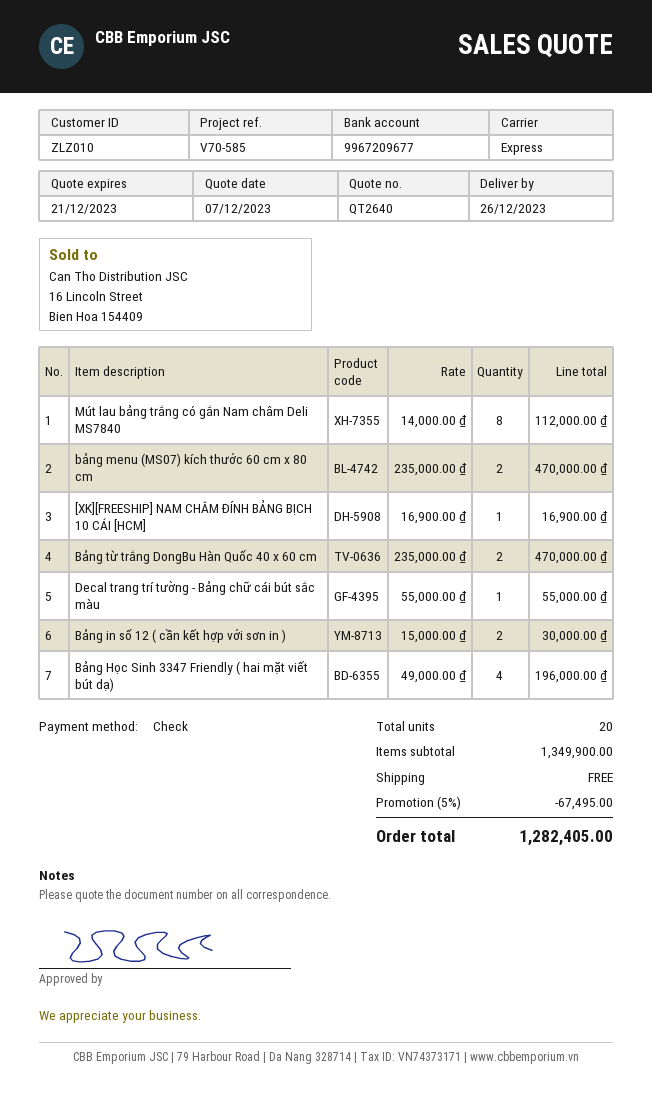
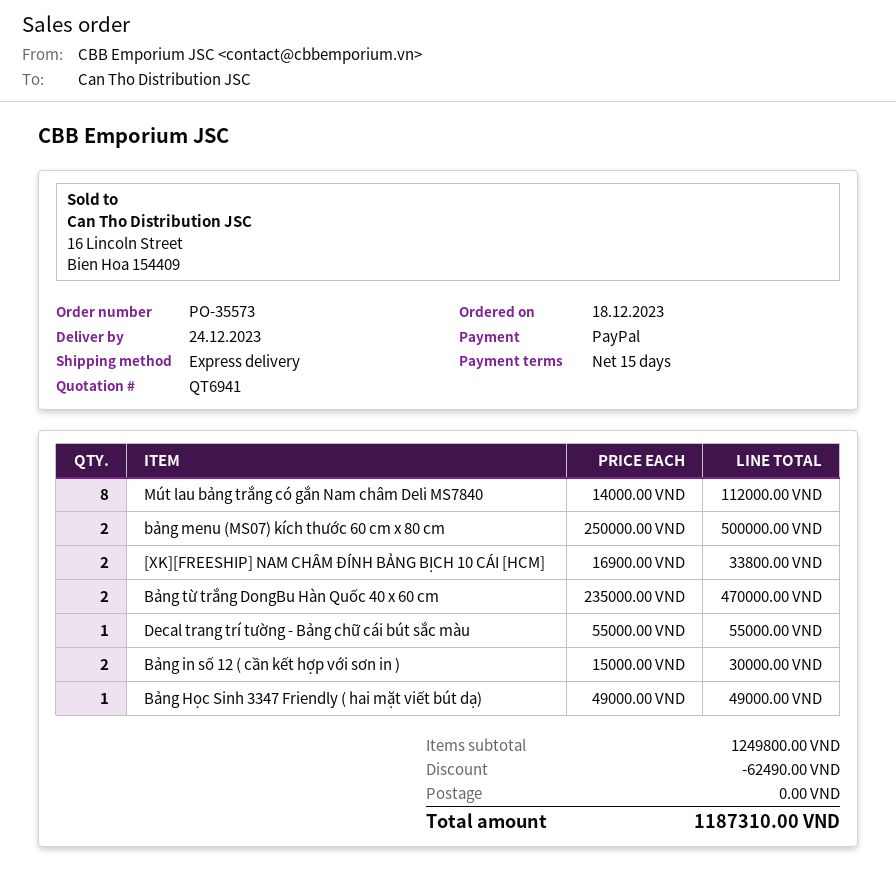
quote number: QT2640 -> QT6941
delivery date: 2023-12-26 -> 2023-12-24
payment method: cheque -> PayPal
bảng menu (MS07) kích thước 60 cm x 80 cm: 2 x 235000.00 = 470000.00 -> 2 x 250000.00 = 500000.00
[XK][FREESHIP] NAM CHÂM ĐÍNH BẢNG BỊCH 10 CÁI [HCM]: 1 x 16900.00 = 16900.00 -> 2 x 16900.00 = 33800.00
Bảng Học Sinh 3347 Friendly ( hai mặt viết bút dạ): 4 x 49000.00 = 196000.00 -> 1 x 49000.00 = 49000.00
subtotal: 1349900.00 -> 1249800.00
discount: 67495.00 -> 62490.00
total: 1282405.00 -> 1187310.00

